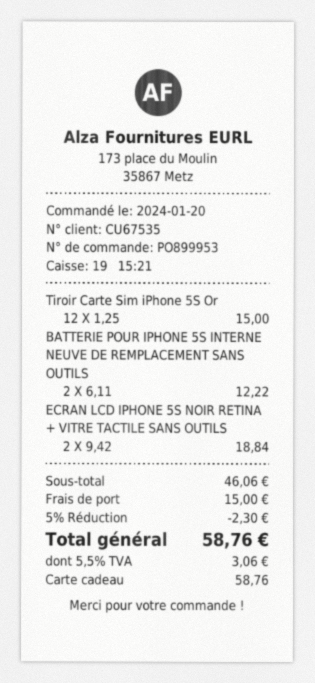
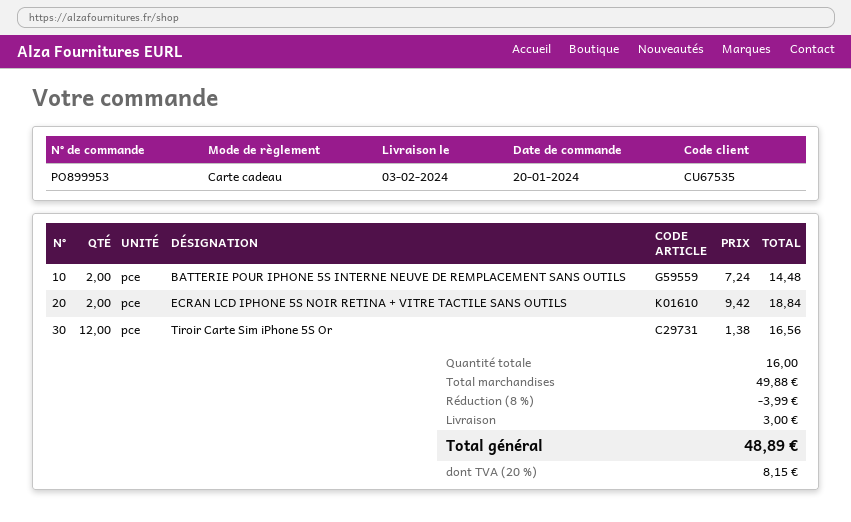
Tiroir Carte Sim iPhone 5S Or: 12 x 1.25 = 15.00 -> 12 x 1.38 = 16.56
BATTERIE POUR IPHONE 5S INTERNE NEUVE DE REMPLACEMENT SANS OUTILS: 2 x 6.11 = 12.22 -> 2 x 7.24 = 14.48
subtotal: 46.06 -> 49.88
discount: 5% = 2.30 -> 8% = 3.99
shipping: 15.00 -> 3.00
tax: 5.5% = 3.06 -> 20% = 8.15
total: 58.76 -> 48.89

